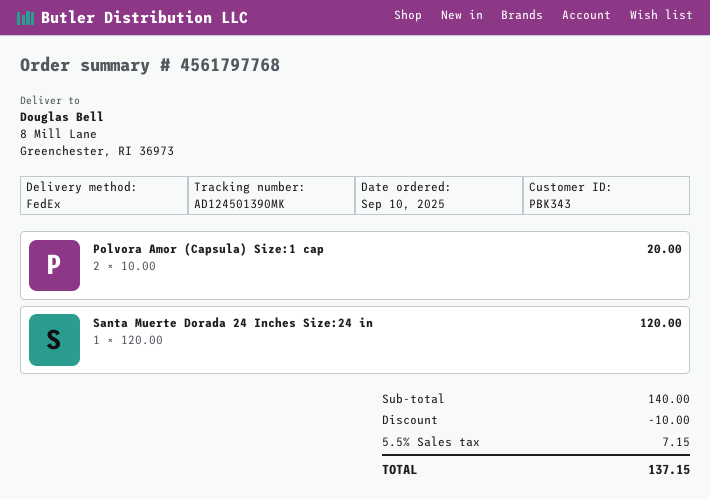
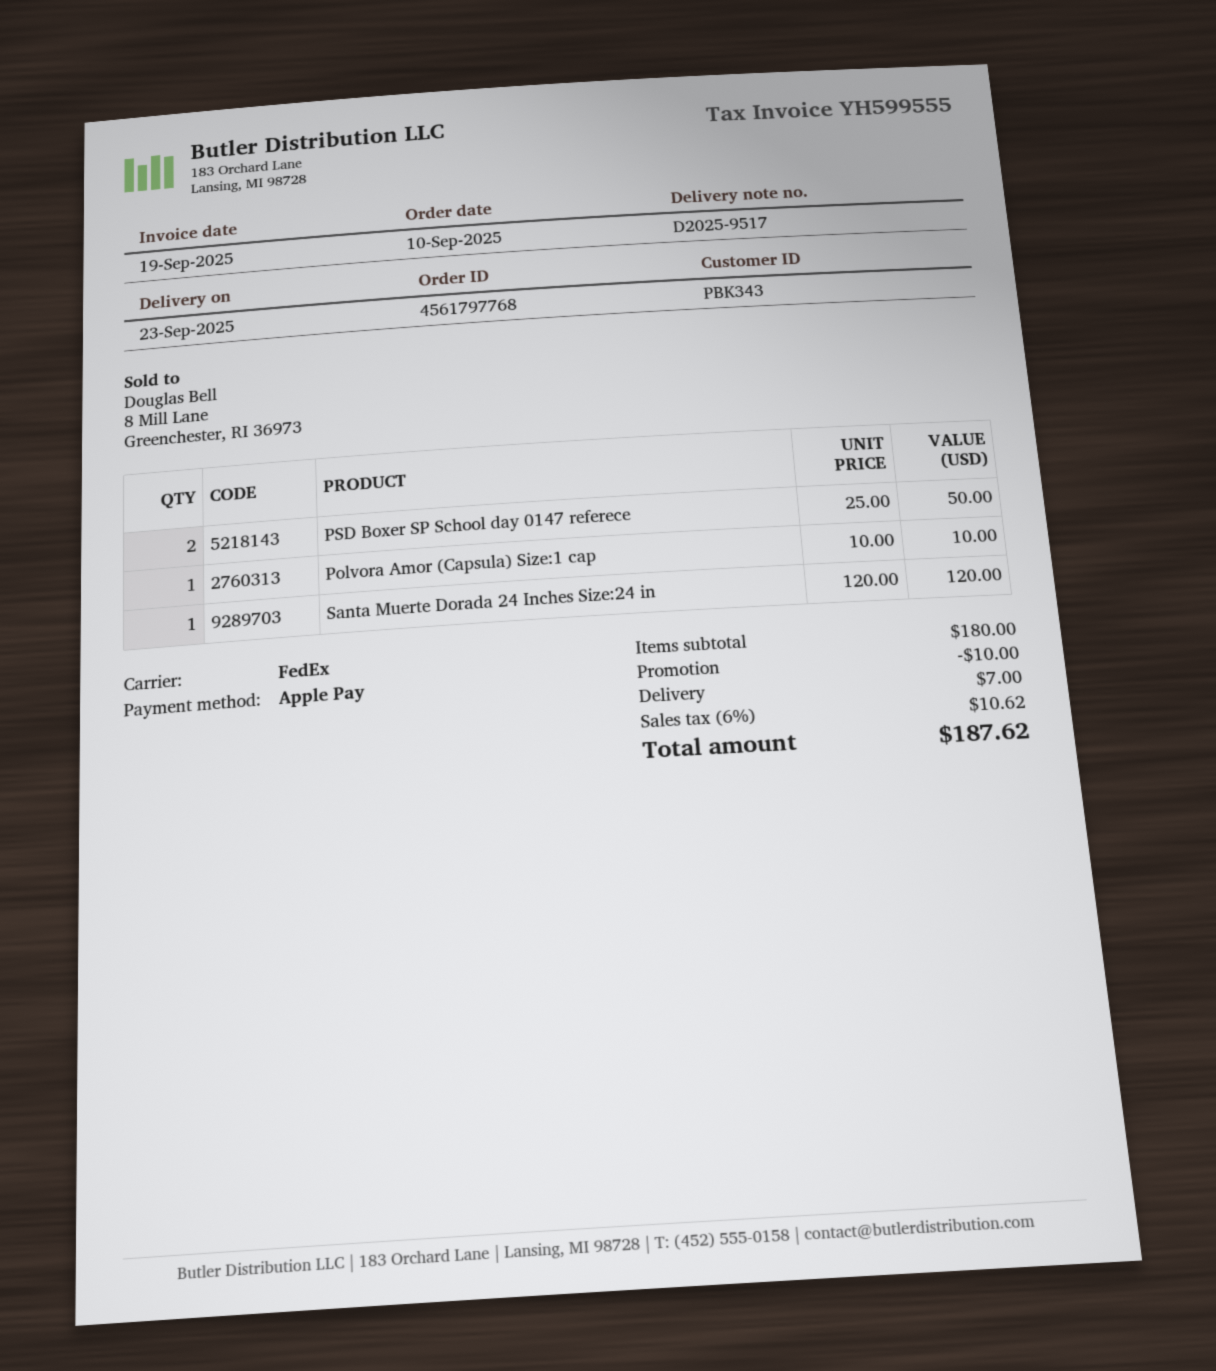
Polvora Amor (Capsula) Size:1 cap: 2 x 10.00 = 20.00 -> 1 x 10.00 = 10.00
PSD Boxer SP School day 0147 referece: none -> 2 x 25.00 = 50.00
subtotal: 140.00 -> 180.00
shipping: none -> 7.00
tax: 5.5% = 7.15 -> 6% = 10.62
total: 137.15 -> 187.62

